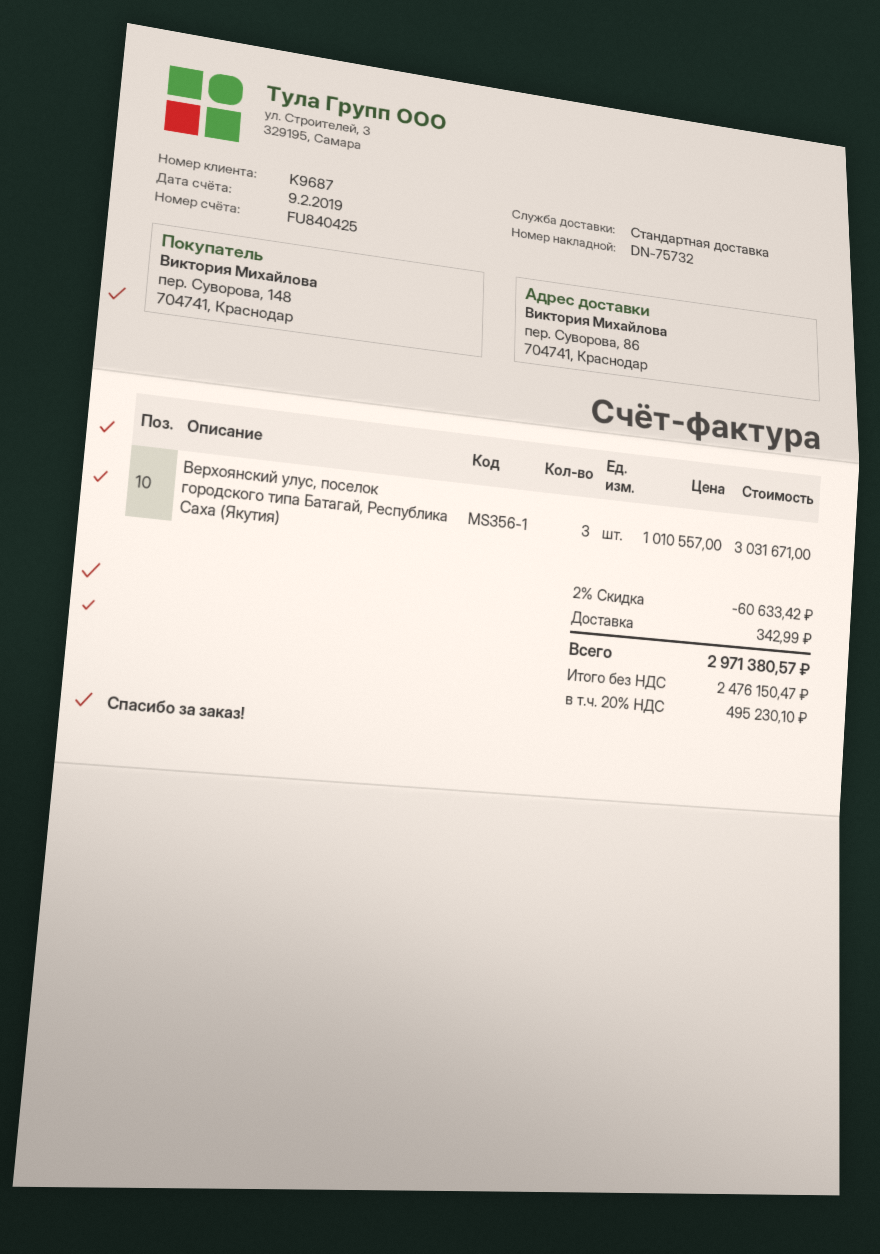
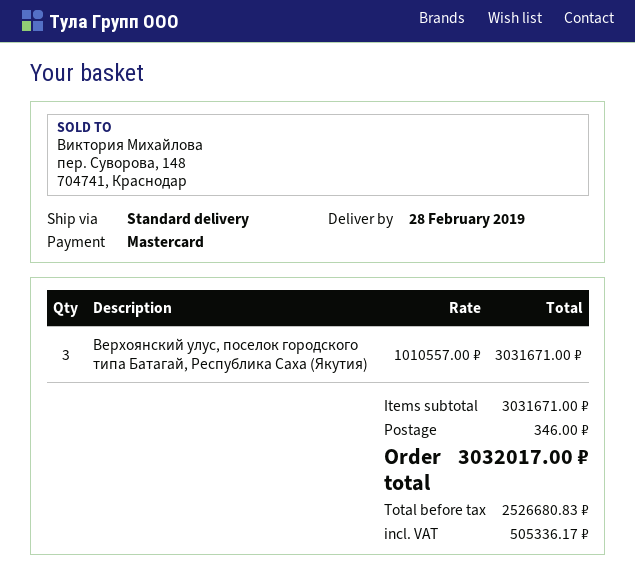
discount: 2% = 60633.42 -> none
shipping: 342.99 -> 346.00
net: 2476150.47 -> 2526680.83
tax: 495230.10 -> 505336.17
total: 2971380.57 -> 3032017.00

